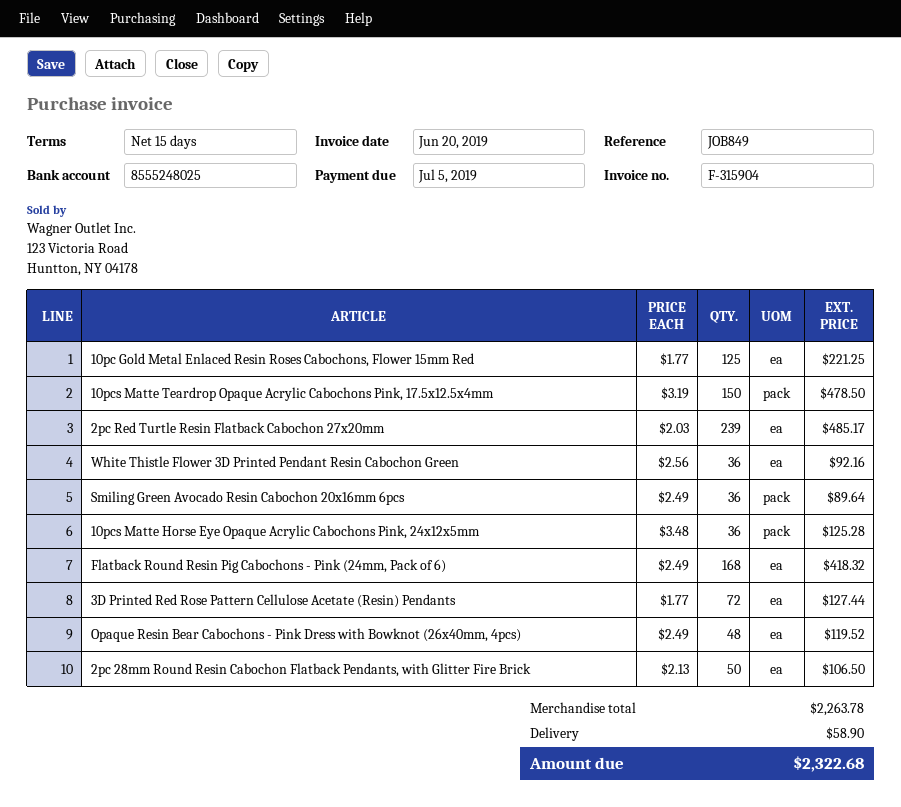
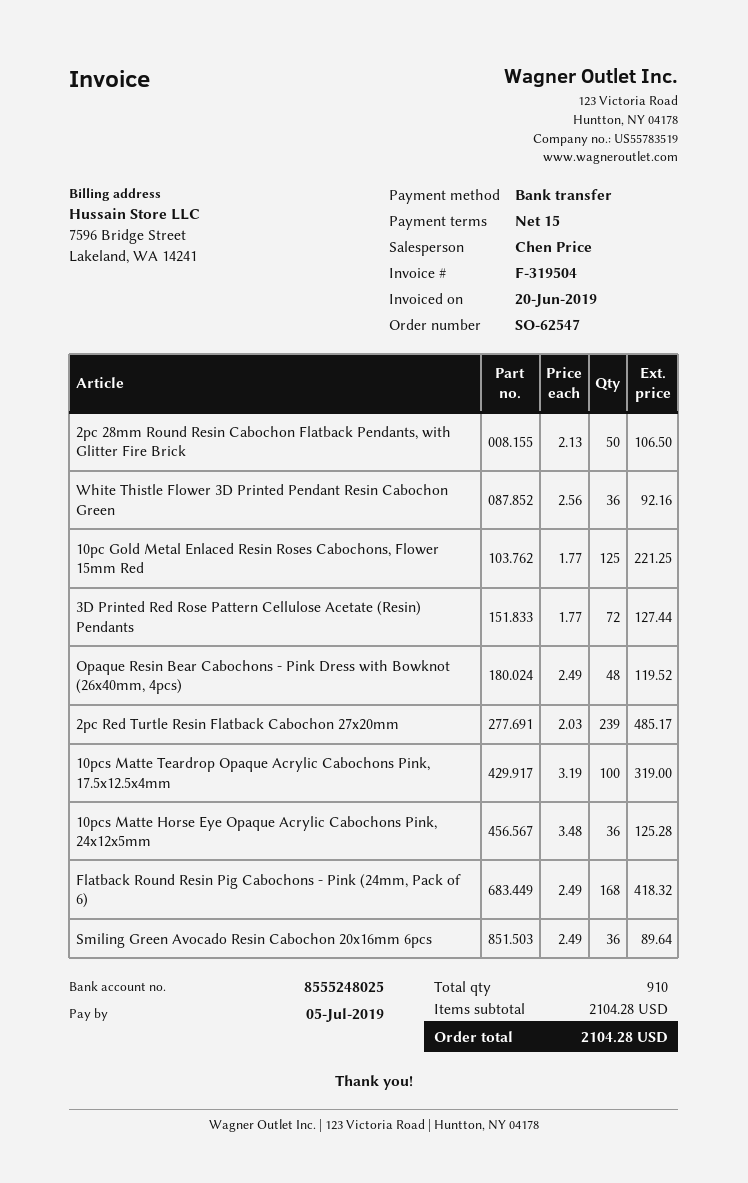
invoice number: F-315904 -> F-319504
10pcs Matte Teardrop Opaque Acrylic Cabochons Pink, 17.5x12.5x4mm: 150 x 3.19 = 478.50 -> 100 x 3.19 = 319.00
subtotal: 2263.78 -> 2104.28
shipping: 58.90 -> none
total: 2322.68 -> 2104.28

